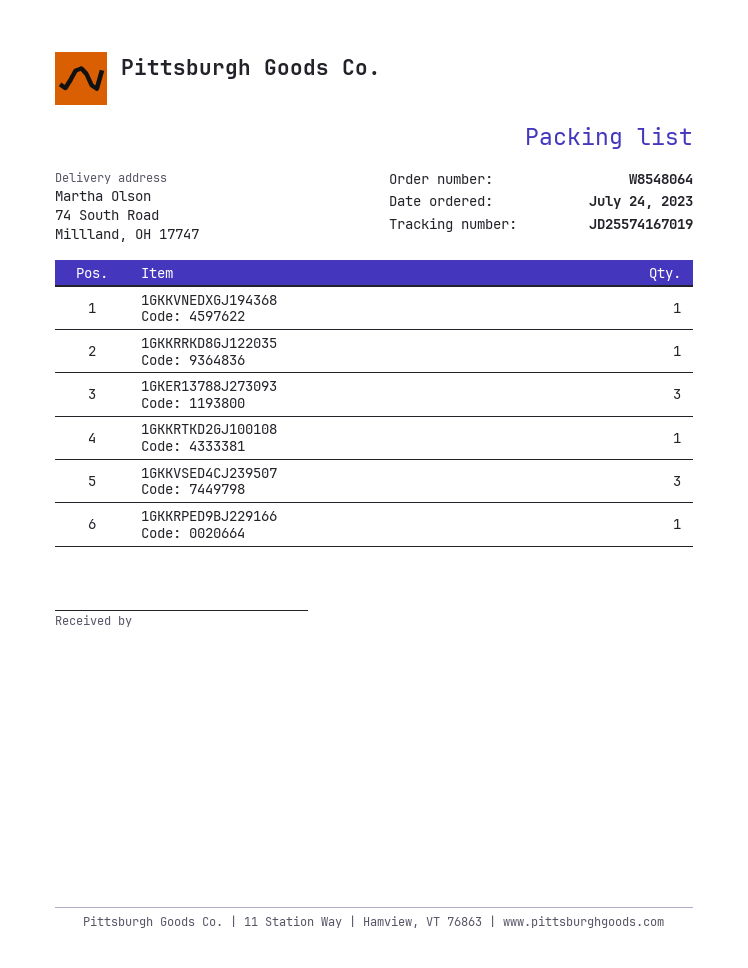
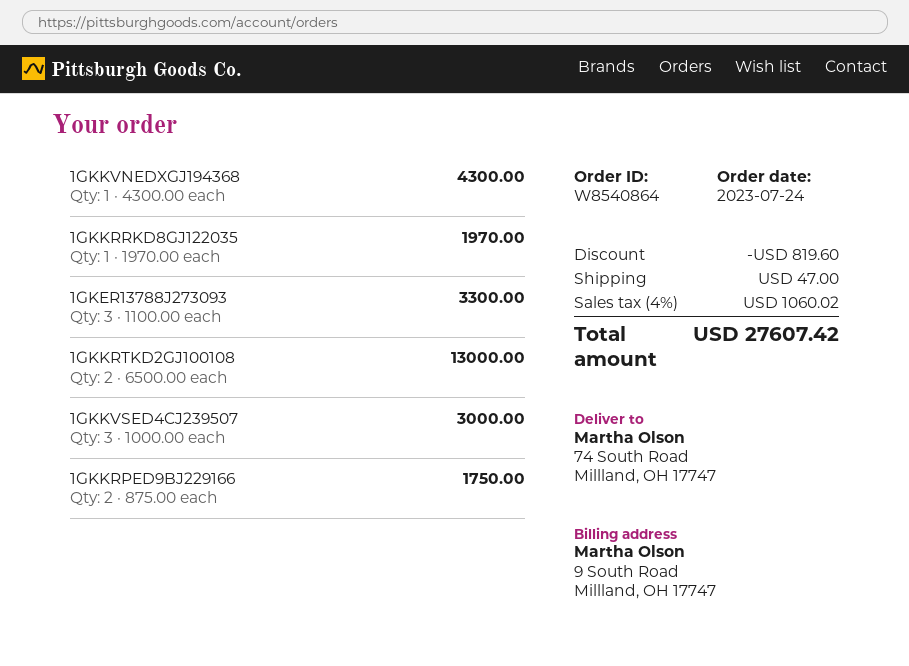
order number: W8548064 -> W8540864
1GKKRTKD2GJ100108: 1 -> 2
1GKKRPED9BJ229166: 1 -> 2

